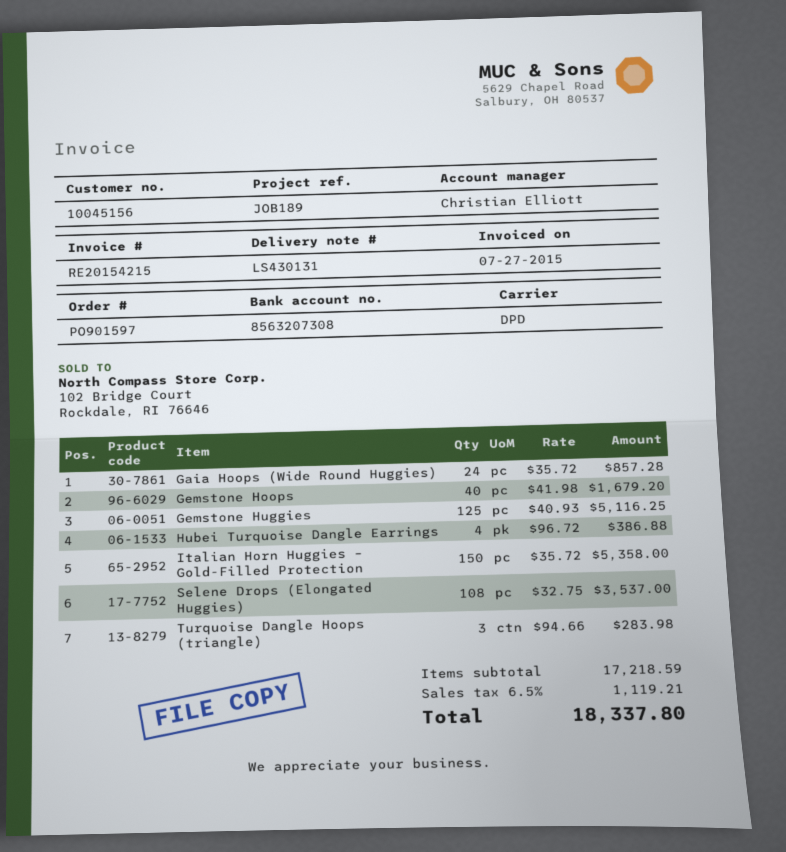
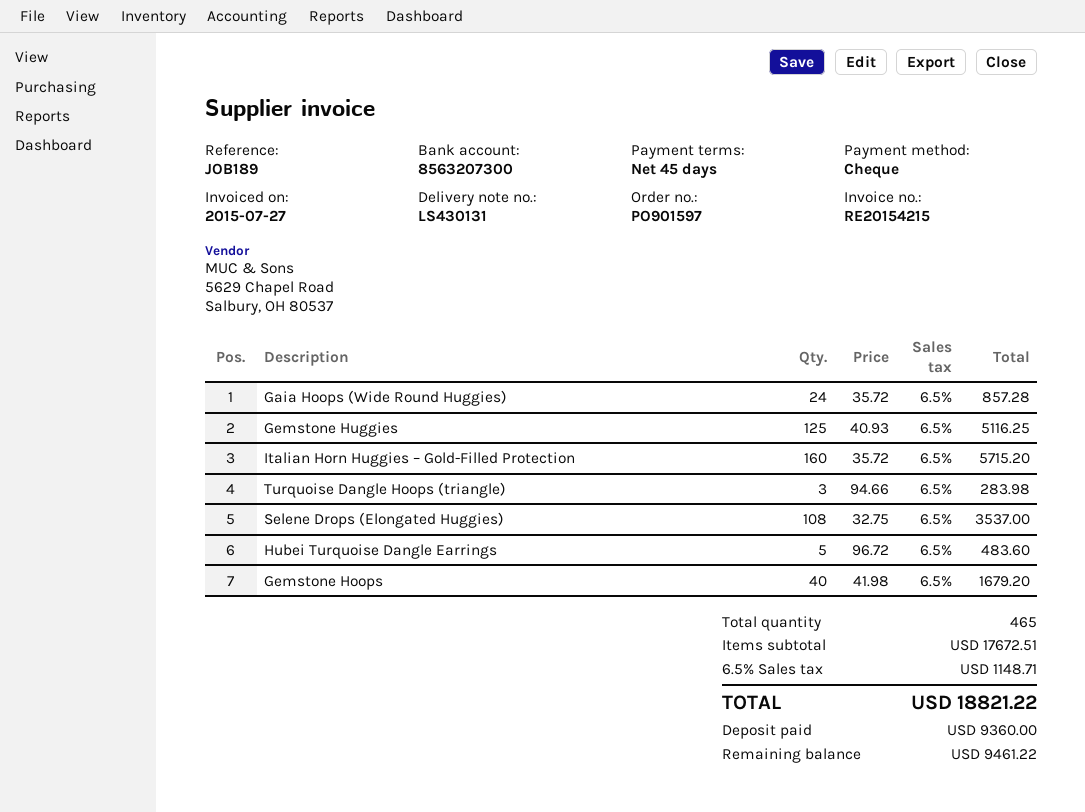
bank account: 8563207308 -> 8563207300
Hubei Turquoise Dangle Earrings: 4 x 96.72 = 386.88 -> 5 x 96.72 = 483.60
Italian Horn Huggies – Gold-Filled Protection: 150 x 35.72 = 5358.00 -> 160 x 35.72 = 5715.20
subtotal: 17218.59 -> 17672.51
tax: 6.5% = 1119.21 -> 6.5% = 1148.71
total: 18337.80 -> 18821.22

